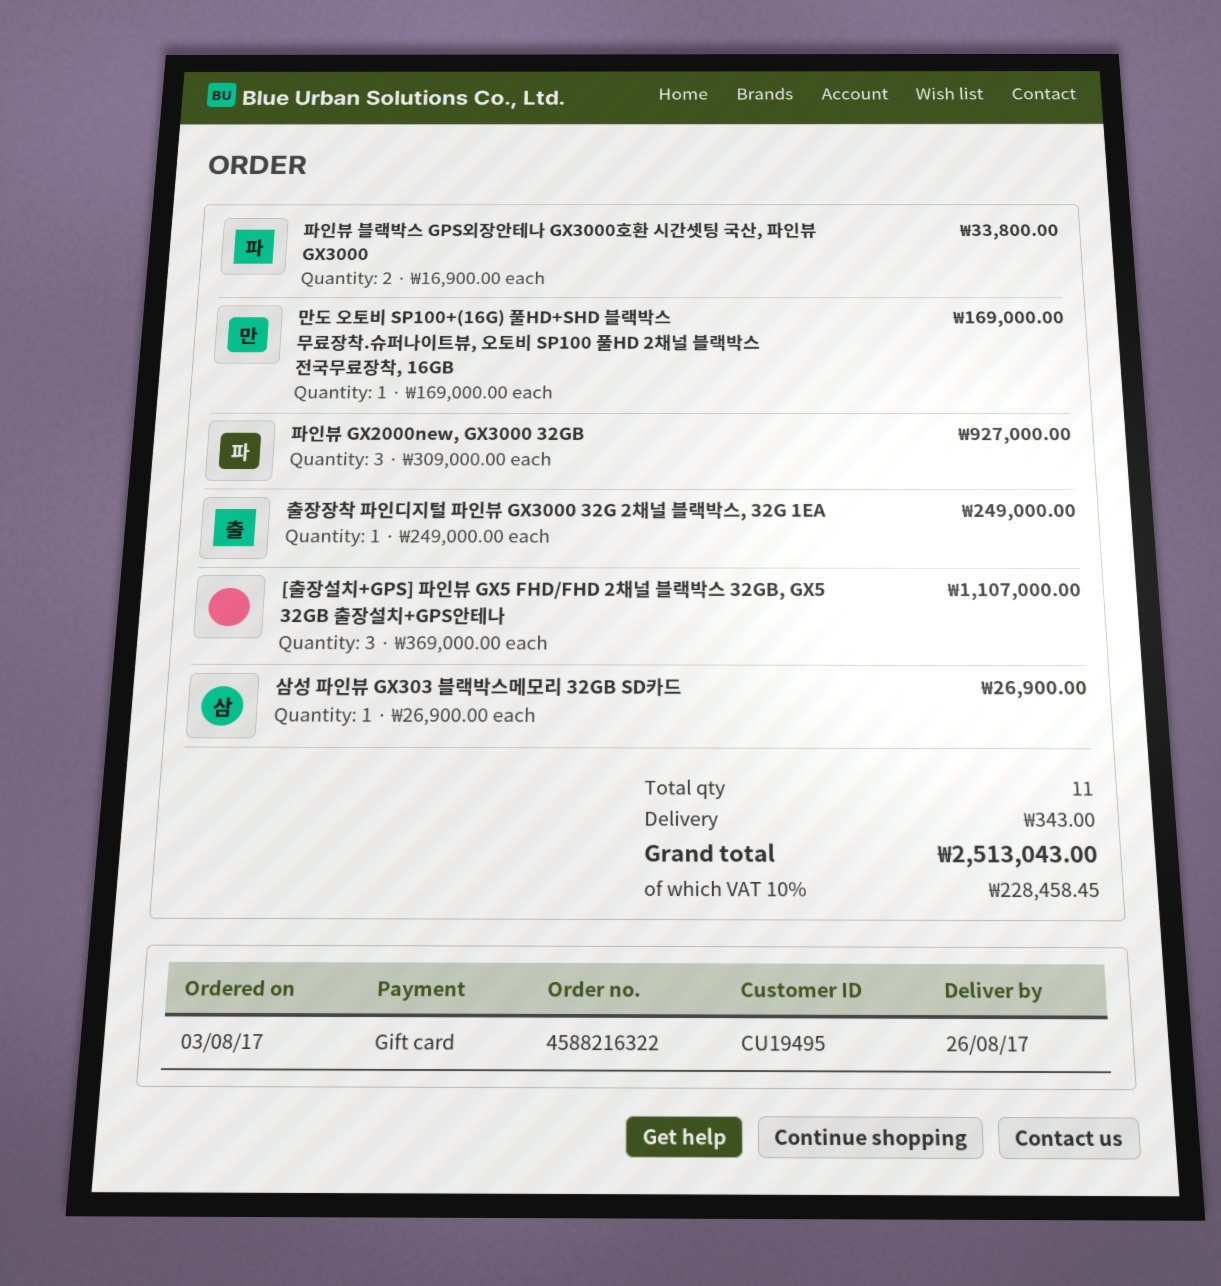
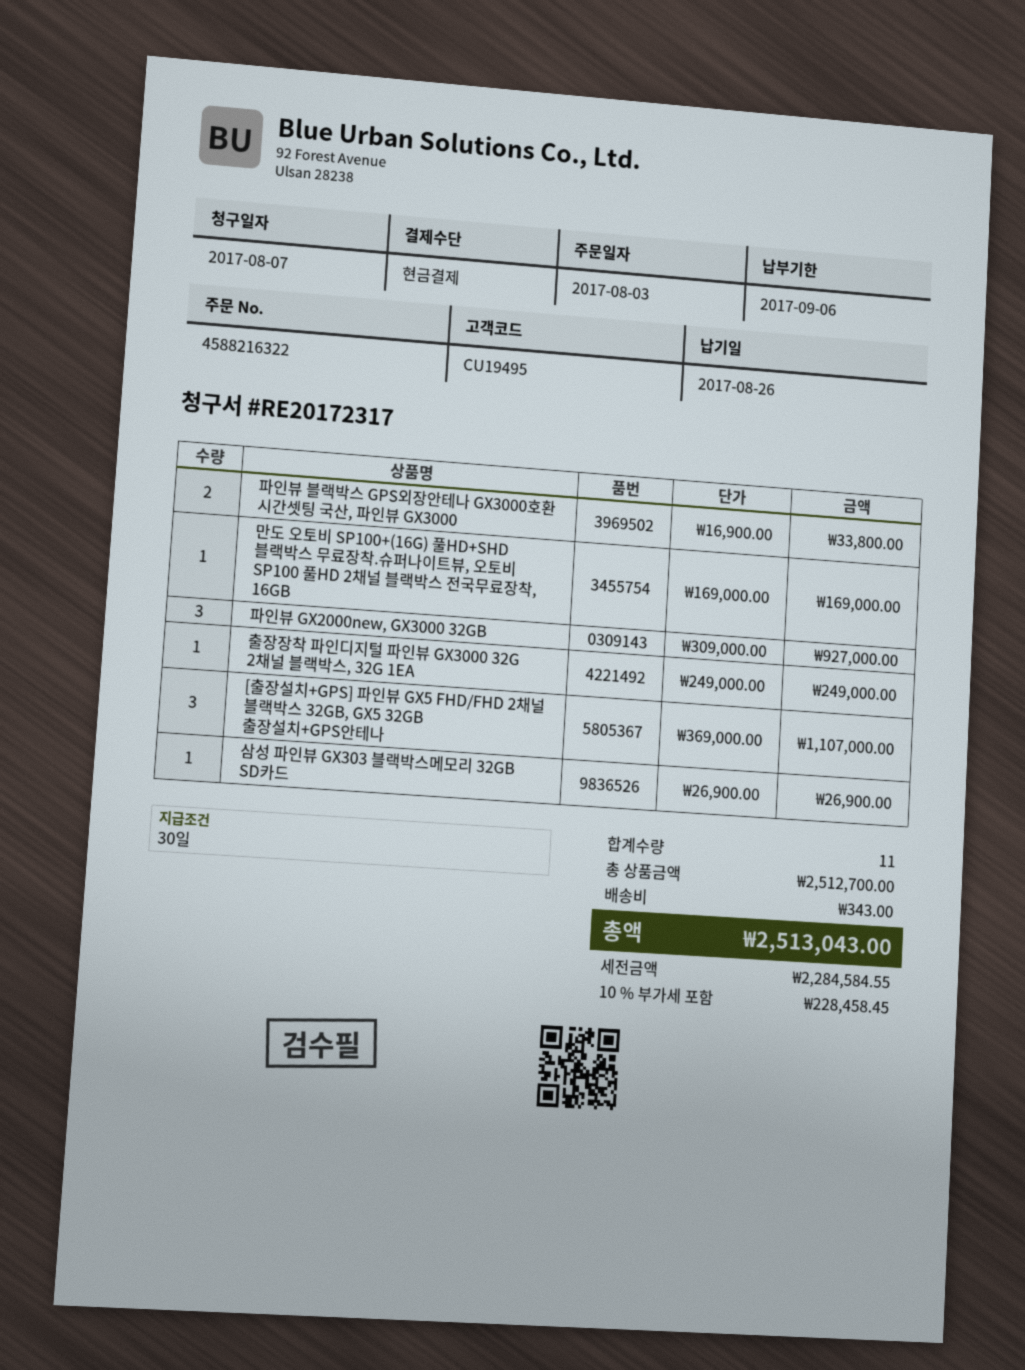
payment method: gift card -> cash

